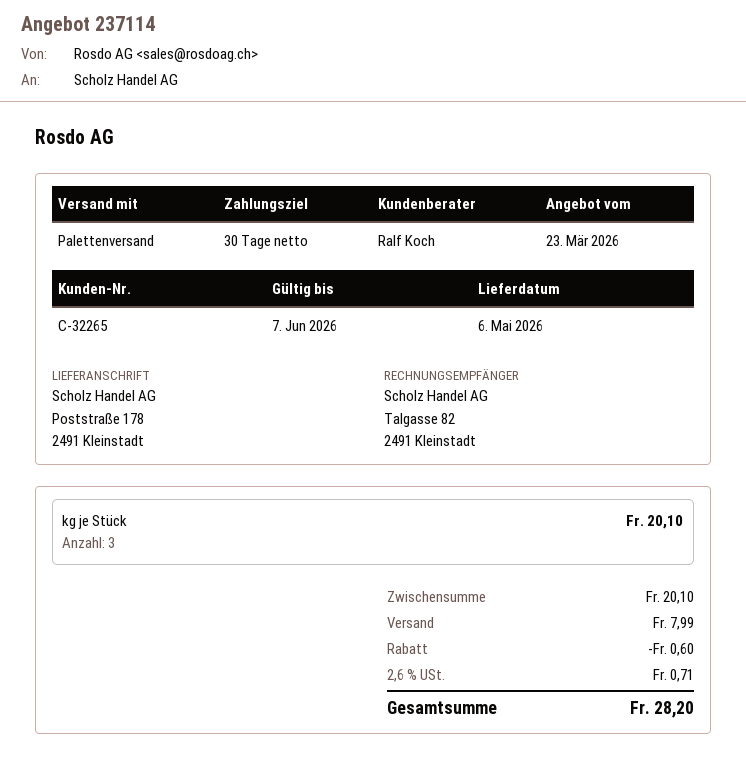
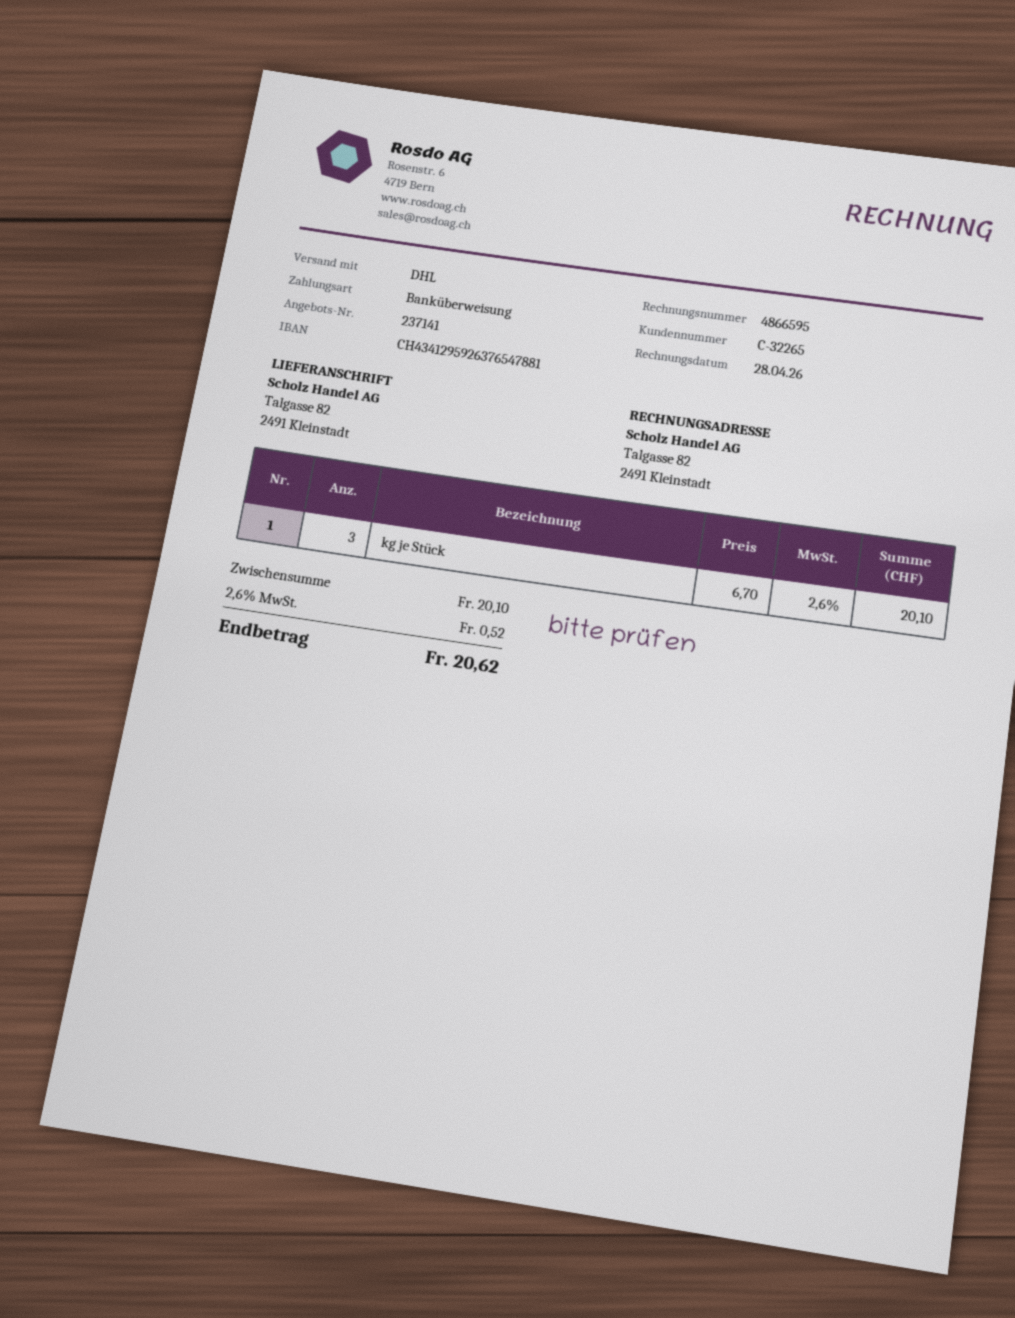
quote number: 237114 -> 237141
shipping method: pallet freight -> DHL
ship to: Poststraße 178, 2491 Kleinstadt -> Talgasse 82, 2491 Kleinstadt
discount: 0.60 -> none
shipping: 7.99 -> none
tax: 2.6% = 0.71 -> 2.6% = 0.52
total: 28.20 -> 20.62

